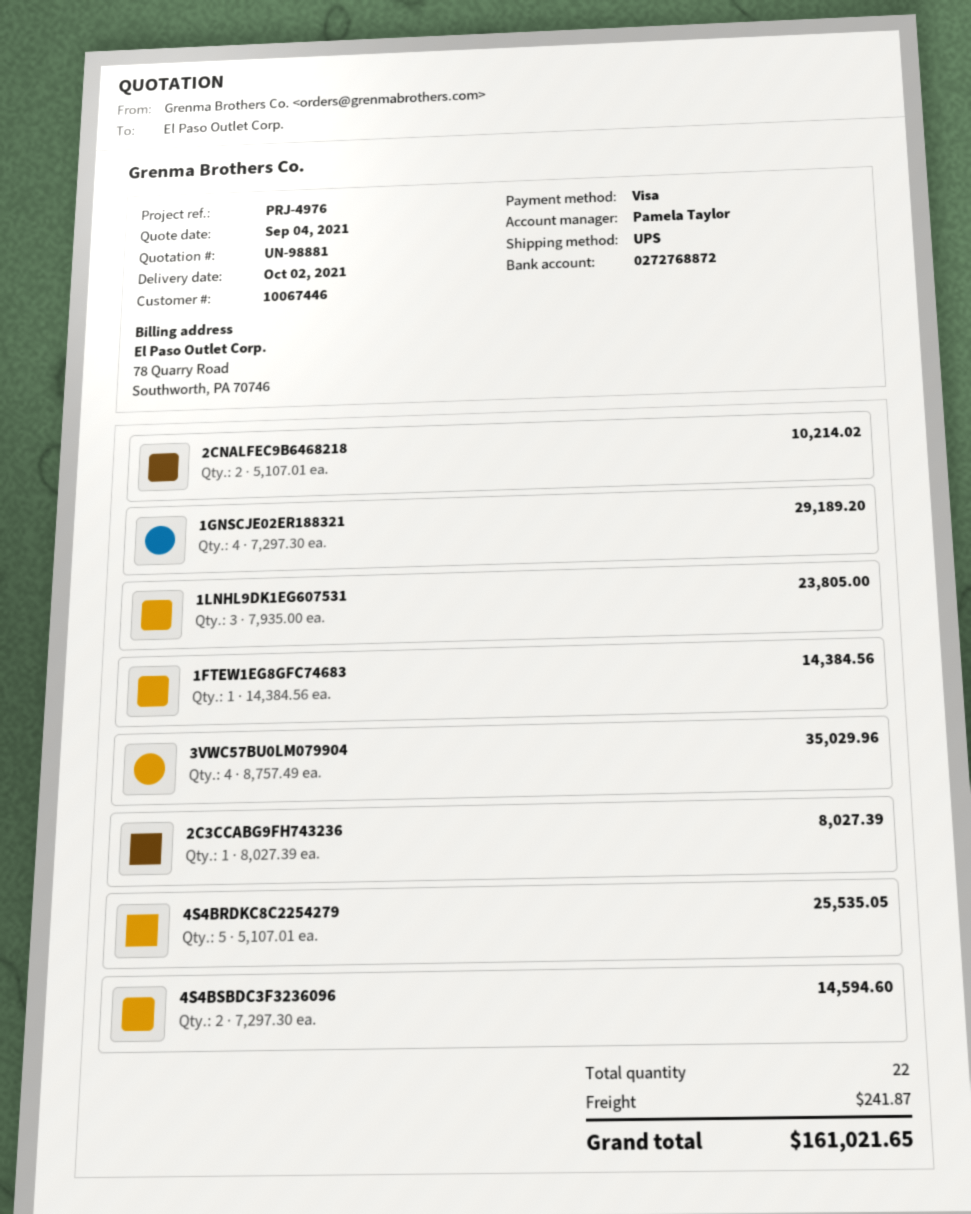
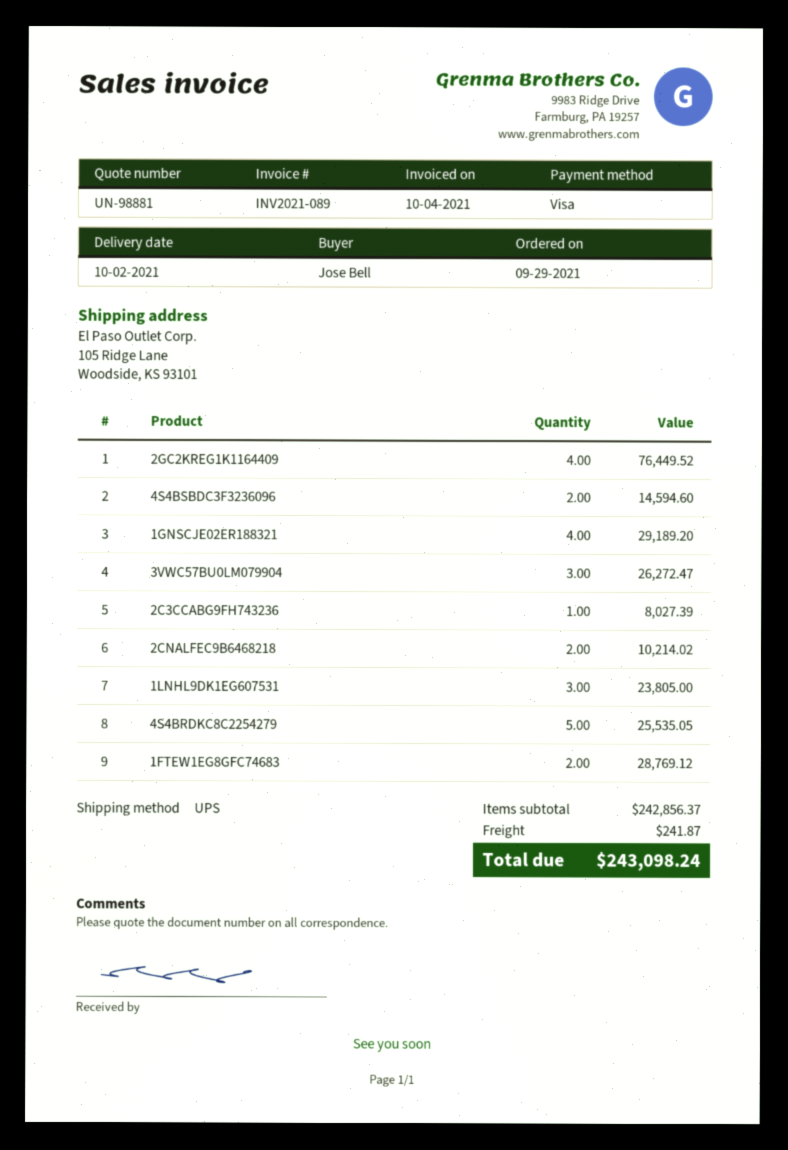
1FTEW1EG8GFC74683: 1 for 14384.56 -> 2 for 28769.12
3VWC57BU0LM079904: 4 for 35029.96 -> 3 for 26272.47
2GC2KREG1K1164409: none -> 4 for 76449.52
total: 161021.65 -> 243098.24

